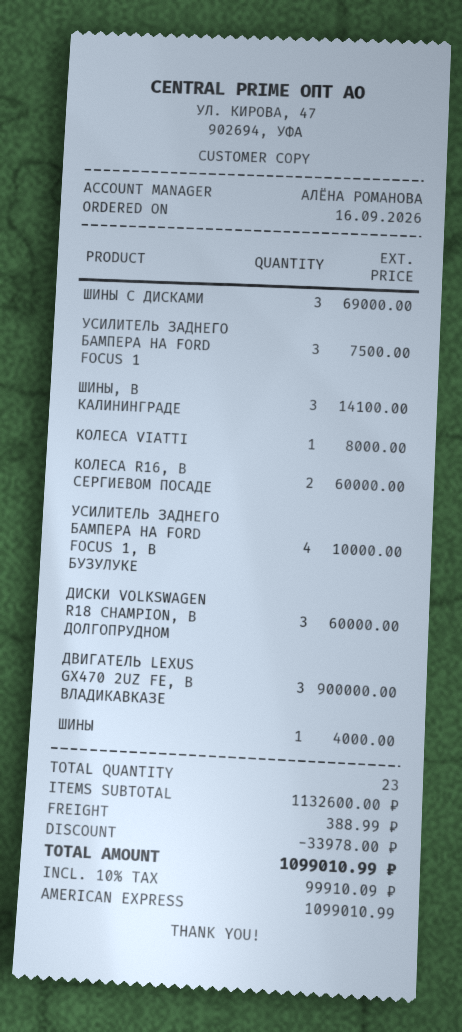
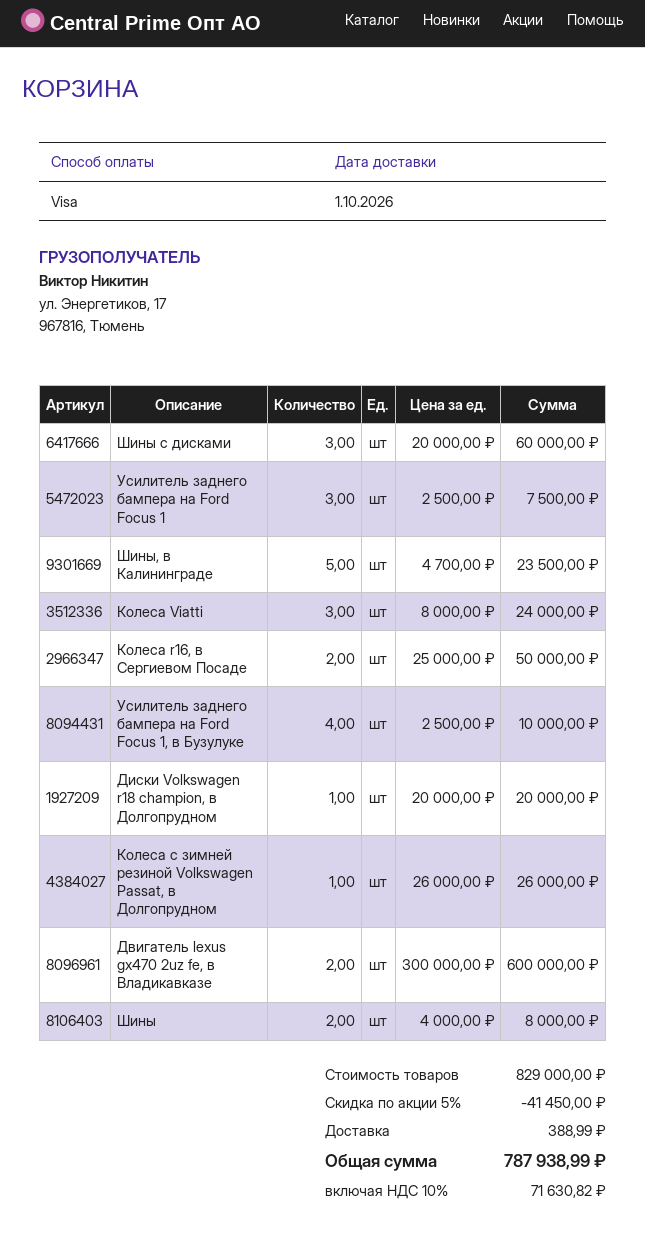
payment method: American Express -> Visa
ШИНЫ С ДИСКАМИ: 3 for 69000.00 -> 3 for 60000.00
ШИНЫ, В КАЛИНИНГРАДЕ: 3 for 14100.00 -> 5 for 23500.00
КОЛЕСА VIATTI: 1 for 8000.00 -> 3 for 24000.00
КОЛЕСА R16, В СЕРГИЕВОМ ПОСАДЕ: 2 for 60000.00 -> 2 for 50000.00
ДИСКИ VOLKSWAGEN R18 CHAMPION, В ДОЛГОПРУДНОМ: 3 for 60000.00 -> 1 for 20000.00
ДВИГАТЕЛЬ LEXUS GX470 2UZ FE, В ВЛАДИКАВКАЗЕ: 3 for 900000.00 -> 2 for 600000.00
ШИНЫ: 1 for 4000.00 -> 2 for 8000.00
Колеса с зимней резиной Volkswagen Passat, в Долгопрудном: none -> 1 for 26000.00
subtotal: 1132600.00 -> 829000.00
discount: 33978.00 -> 41450.00
tax: 10% = 99910.09 -> 10% = 71630.82
total: 1099010.99 -> 787938.99

